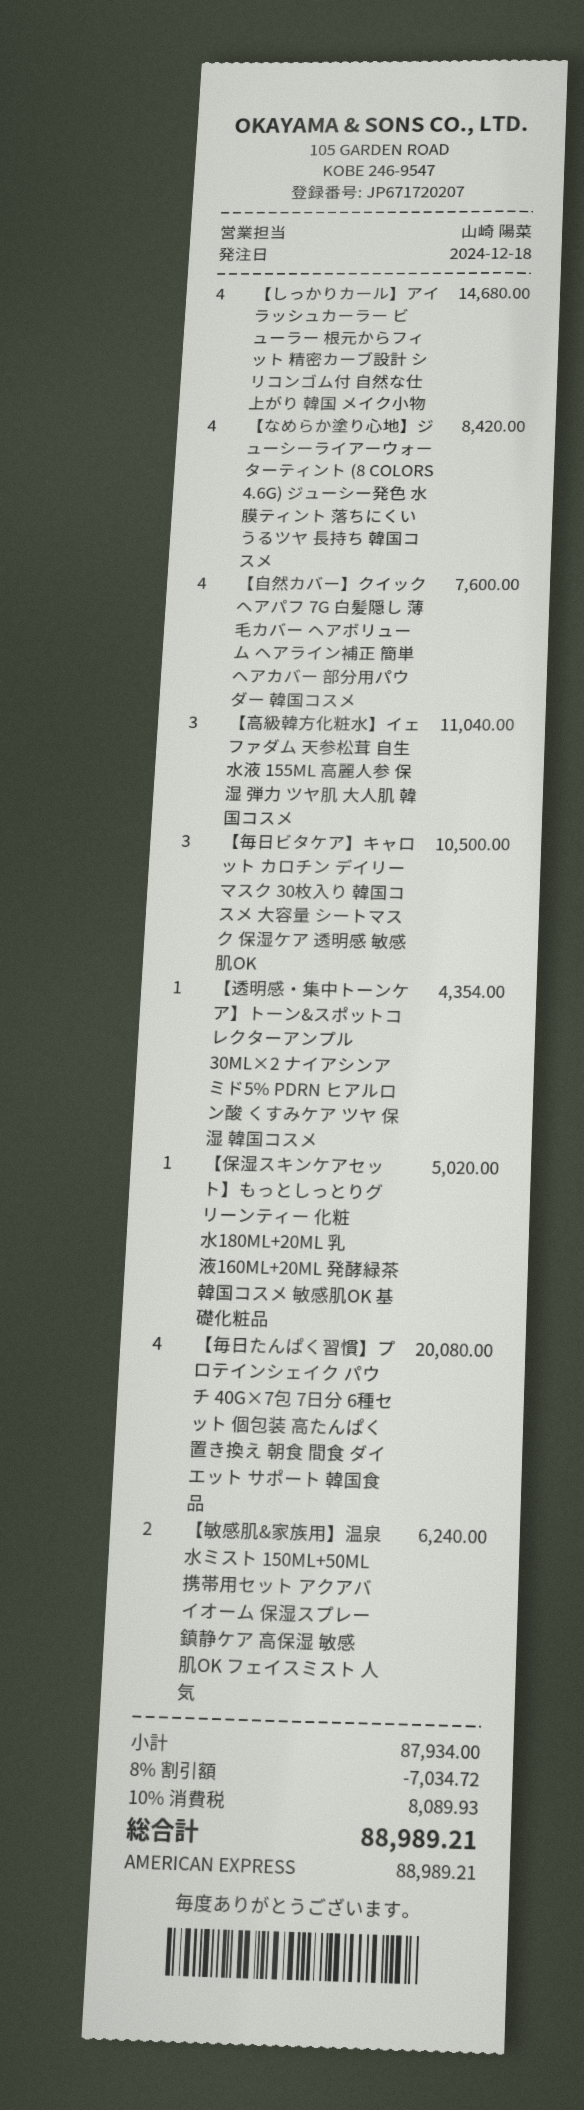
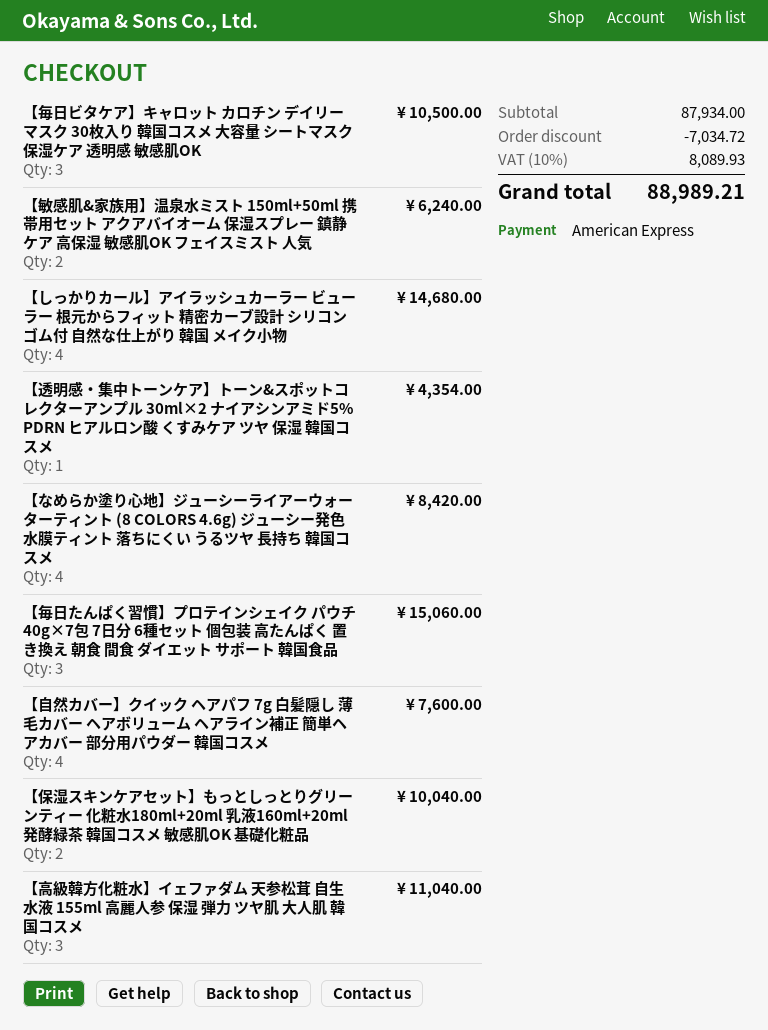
【保湿スキンケアセット】もっとしっとりグリーンティー 化粧水180ML+20ML 乳液160ML+20ML 発酵緑茶 韓国コスメ 敏感肌OK 基礎化粧品: 1 for 5020.00 -> 2 for 10040.00
【毎日たんぱく習慣】プロテインシェイク パウチ 40G×7包 7日分 6種セット 個包装 高たんぱく 置き換え 朝食 間食 ダイエット サポート 韓国食品: 4 for 20080.00 -> 3 for 15060.00

